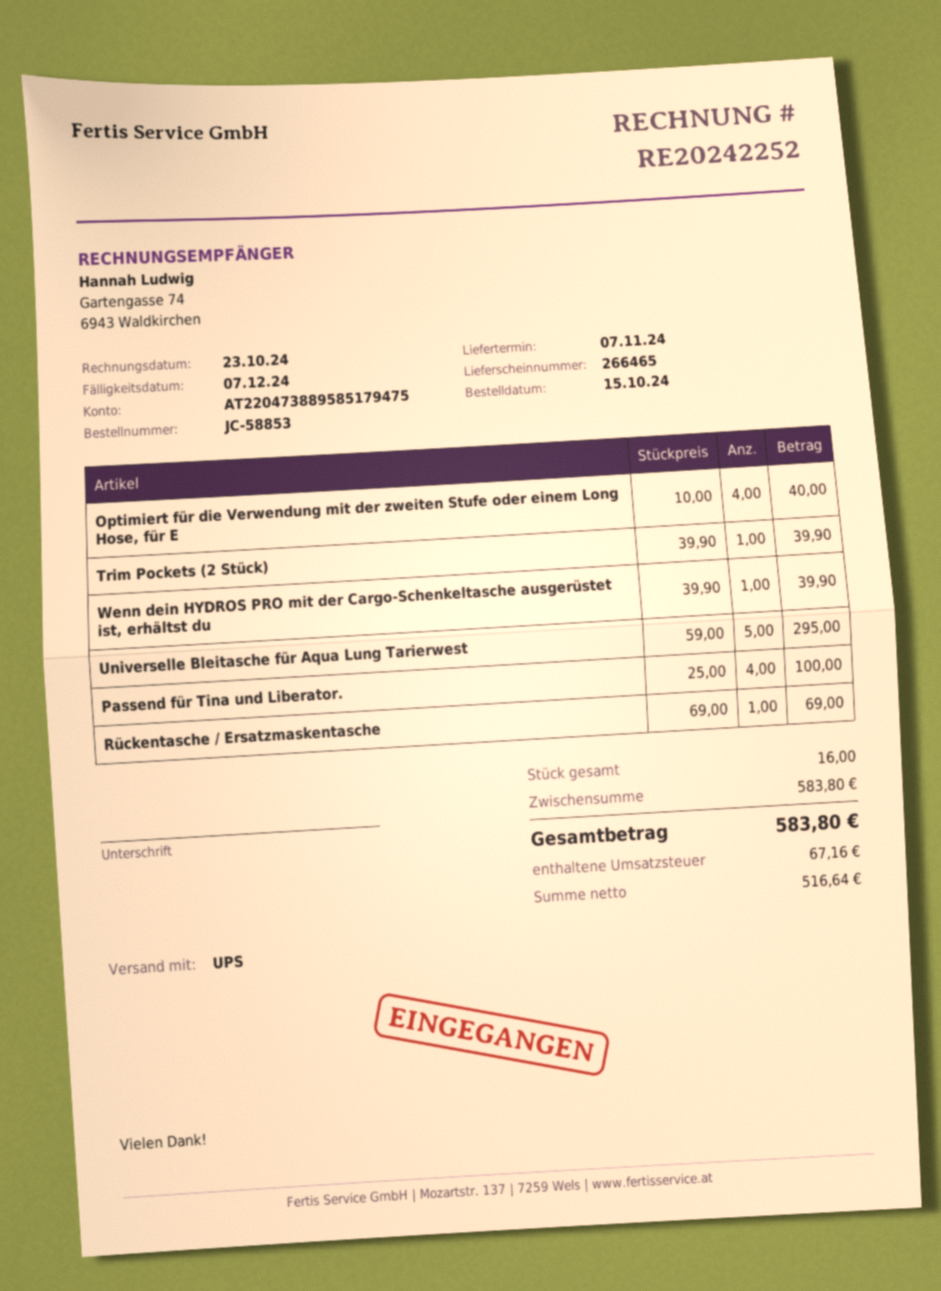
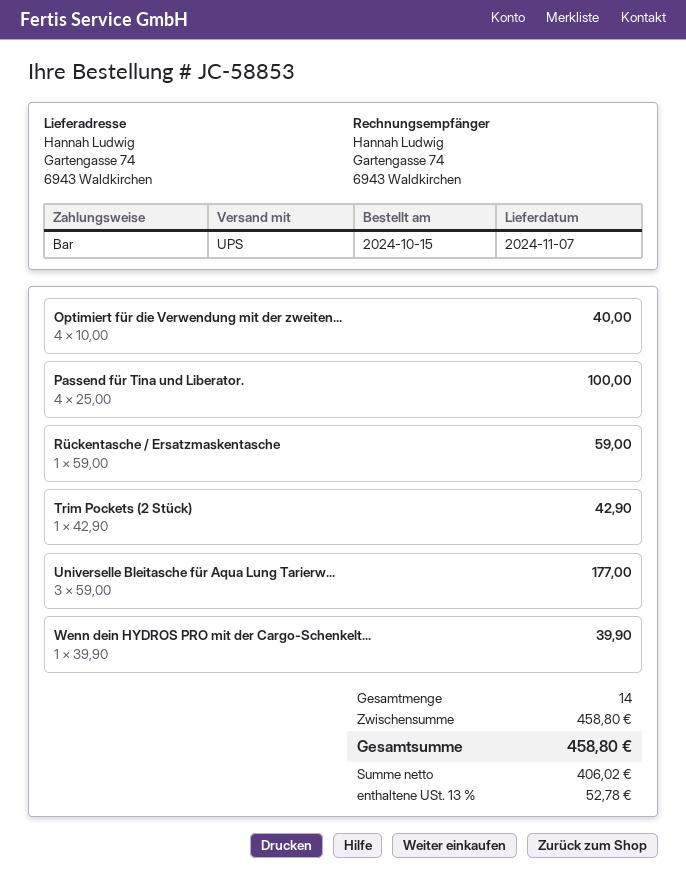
Trim Pockets (2 Stück): 1 x 39.90 = 39.90 -> 1 x 42.90 = 42.90
Universelle Bleitasche für Aqua Lung Tarierwest: 5 x 59.00 = 295.00 -> 3 x 59.00 = 177.00
Rückentasche / Ersatzmaskentasche: 1 x 69.00 = 69.00 -> 1 x 59.00 = 59.00
total quantity: 16 -> 14
subtotal: 583.80 -> 458.80
net: 516.64 -> 406.02
tax: 67.16 -> 52.78
total: 583.80 -> 458.80

